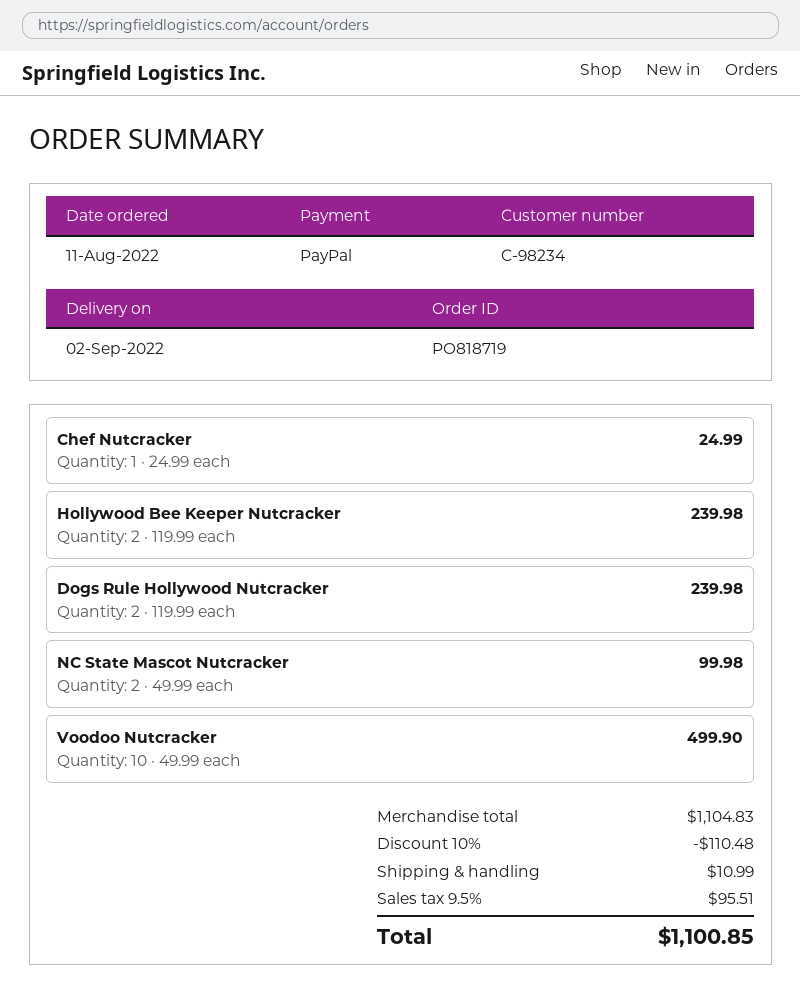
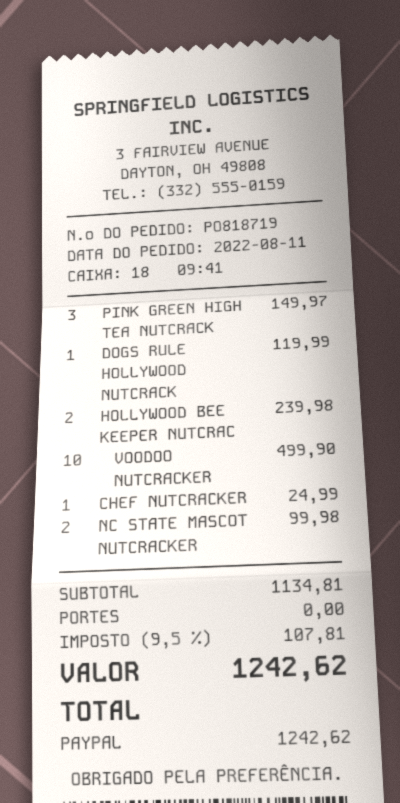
Dogs Rule Hollywood Nutcracker: 2 for 239.98 -> 1 for 119.99
PINK GREEN HIGH TEA NUTCRACK: none -> 3 for 149.97
subtotal: 1104.83 -> 1134.81
discount: 10% = 110.48 -> none
shipping: 10.99 -> 0.00
tax: 9.5% = 95.51 -> 9.5% = 107.81
total: 1100.85 -> 1242.62

